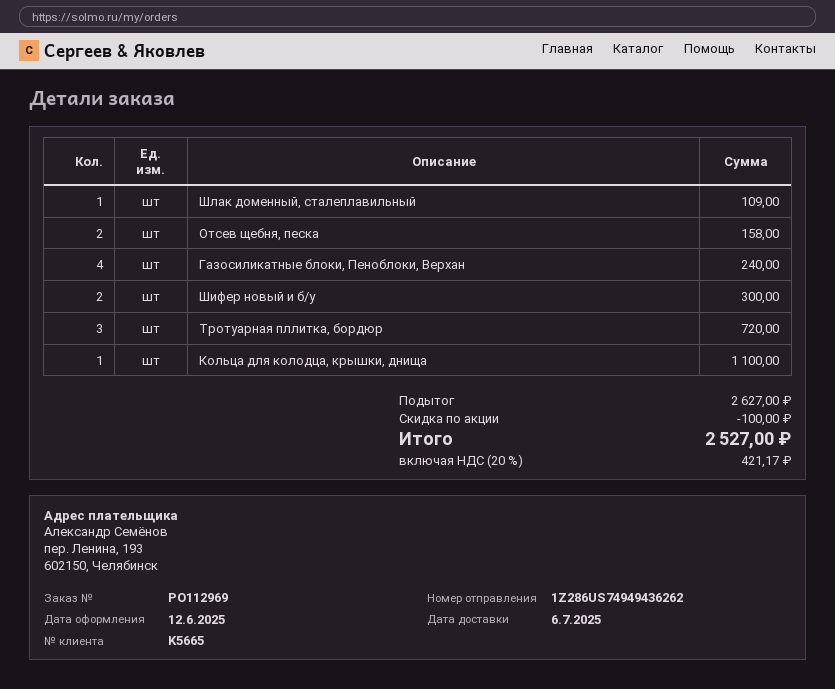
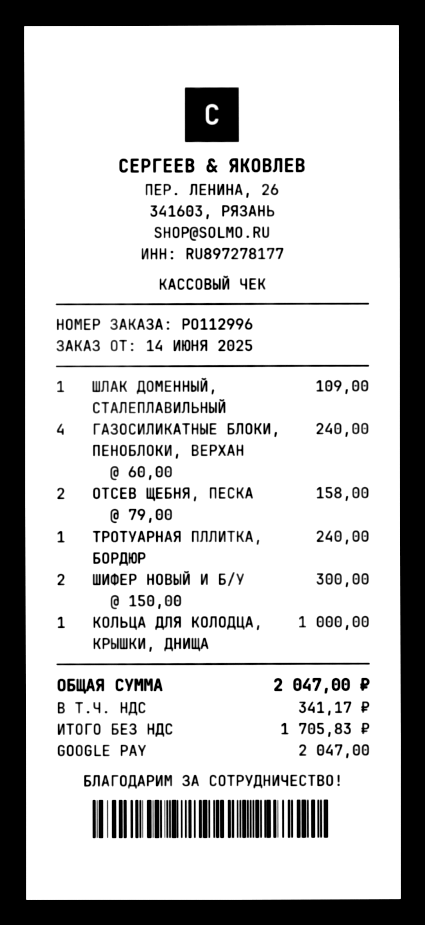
order number: PO112969 -> PO112996
order date: 2025-06-12 -> 2025-06-14
Тротуарная пллитка, бордюр: 3 for 720.00 -> 1 for 240.00
Кольца для колодца, крышки, днища: 1 for 1100.00 -> 1 for 1000.00
discount: 100.00 -> none
tax: 421.17 -> 341.17
total: 2527.00 -> 2047.00

